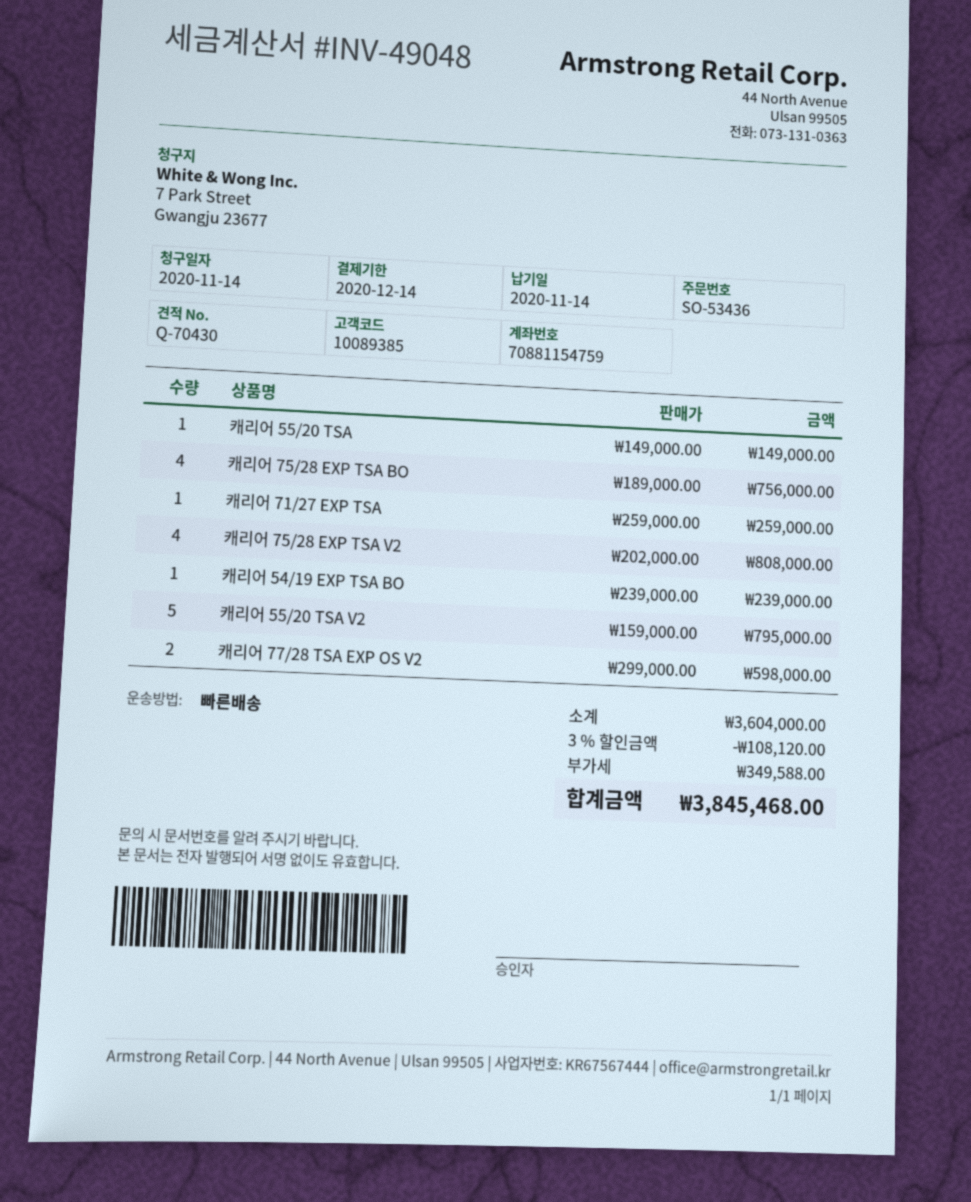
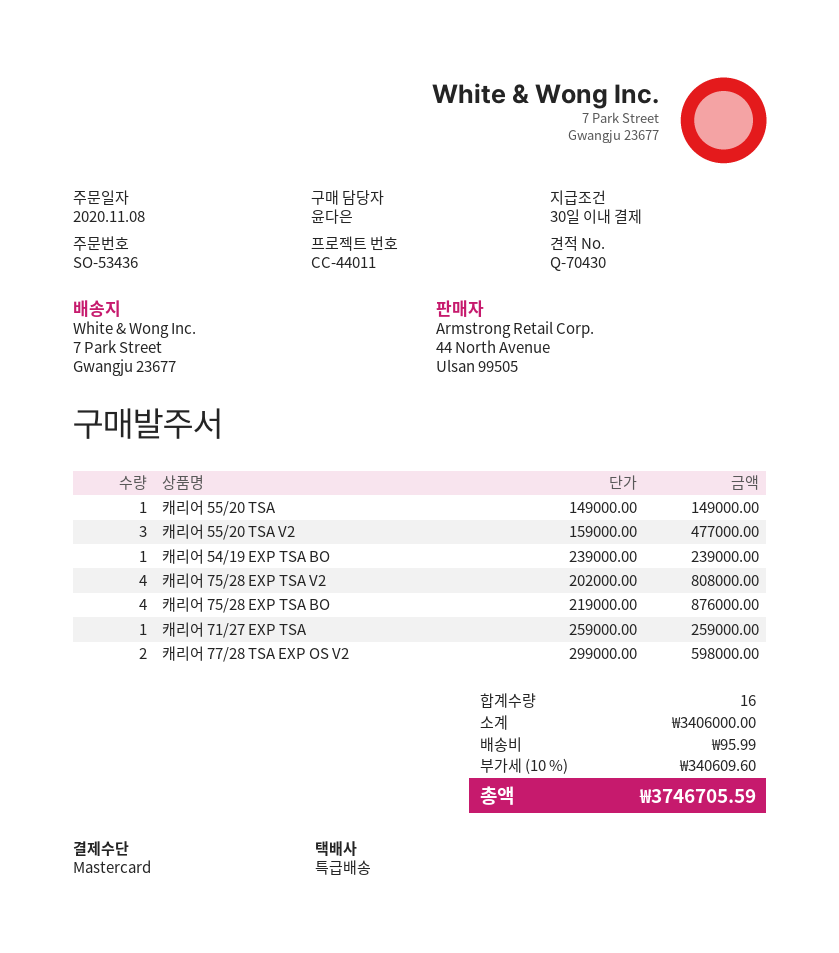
캐리어 75/28 EXP TSA BO: 4 x 189000.00 = 756000.00 -> 4 x 219000.00 = 876000.00
캐리어 55/20 TSA V2: 5 x 159000.00 = 795000.00 -> 3 x 159000.00 = 477000.00
subtotal: 3604000.00 -> 3406000.00
discount: 3% = 108120.00 -> none
shipping: none -> 95.99
tax: 349588.00 -> 340609.60
total: 3845468.00 -> 3746705.59

